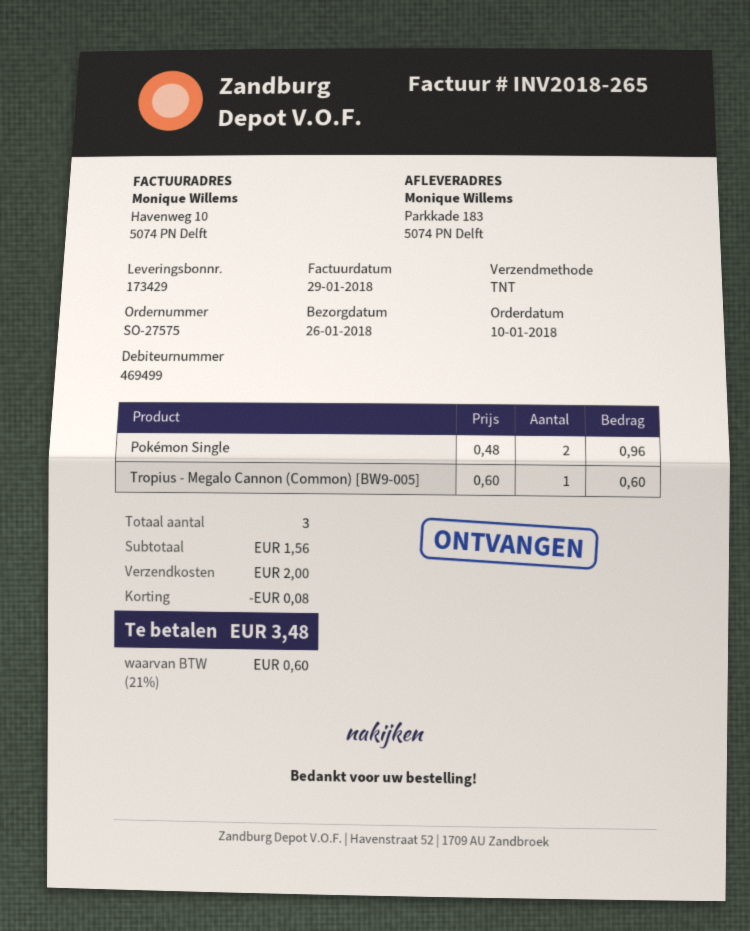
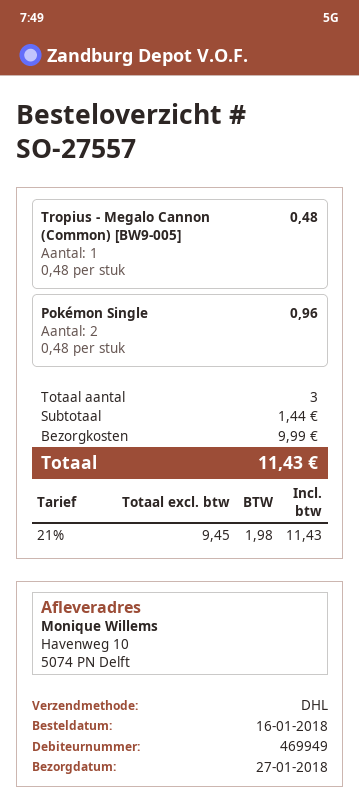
order number: SO-27575 -> SO-27557
order date: 2018-01-10 -> 2018-01-16
delivery date: 2018-01-26 -> 2018-01-27
customer number: 469499 -> 469949
shipping method: TNT -> DHL
ship to: Parkkade 183, 5074 PN Delft -> Havenweg 10, 5074 PN Delft
Tropius - Megalo Cannon (Common) [BW9-005]: 1 x 0.60 = 0.60 -> 1 x 0.48 = 0.48
subtotal: 1.56 -> 1.44
discount: 0.08 -> none
shipping: 2.00 -> 9.99
tax: 21% = 0.60 -> 21% = 1.98
total: 3.48 -> 11.43

